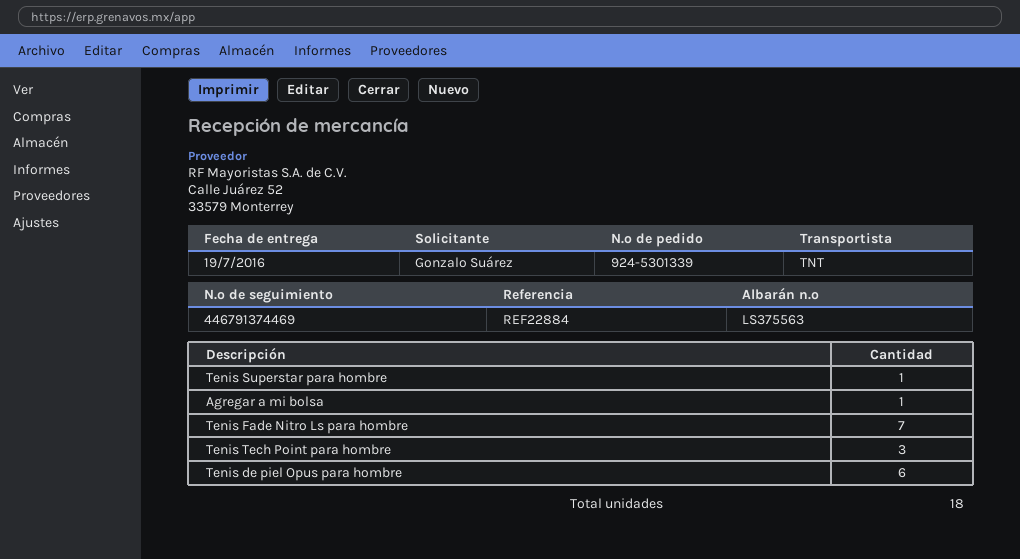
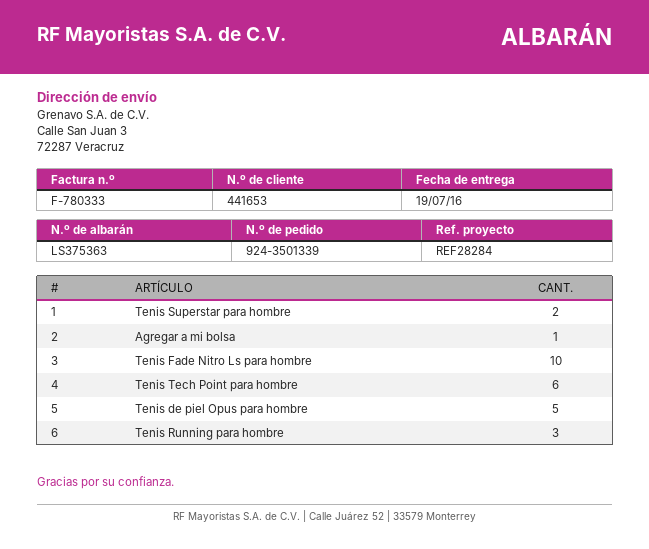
order number: 924-5301339 -> 924-3501339
delivery note number: LS375563 -> LS375363
reference: REF22884 -> REF28284
Tenis Superstar para hombre: 1 -> 2
Tenis Fade Nitro Ls para hombre: 7 -> 10
Tenis Tech Point para hombre: 3 -> 6
Tenis de piel Opus para hombre: 6 -> 5
Tenis Running para hombre: none -> 3

